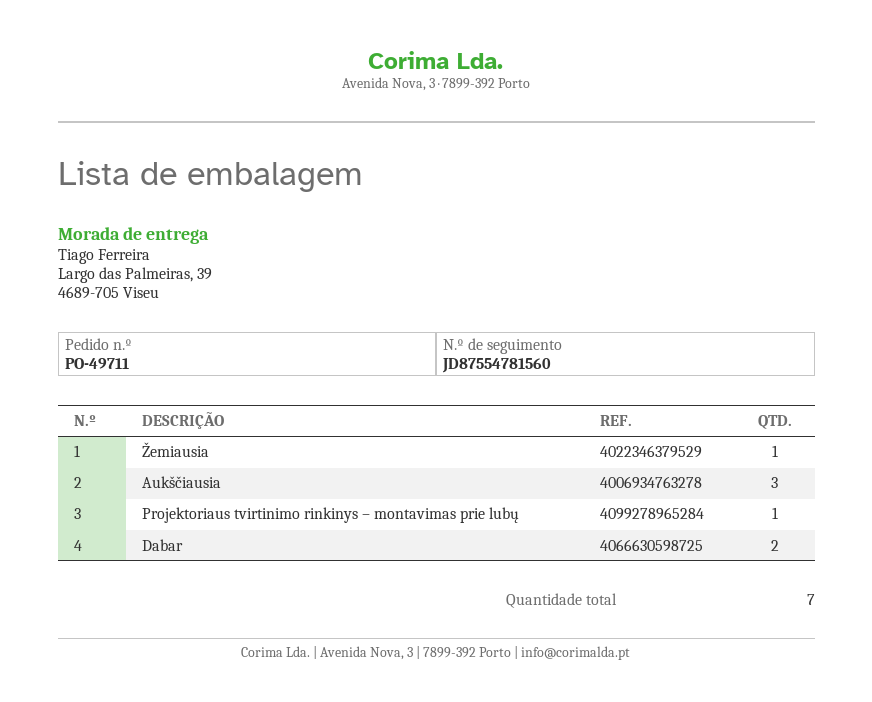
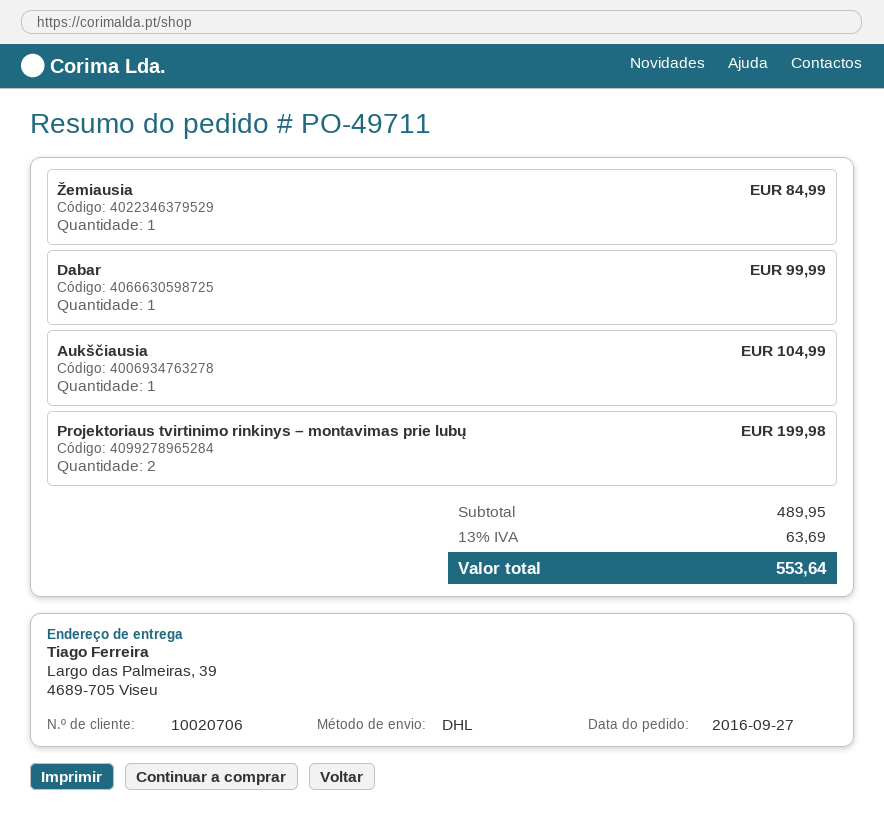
Aukščiausia: 3 -> 1
Projektoriaus tvirtinimo rinkinys – montavimas prie lubų: 1 -> 2
Dabar: 2 -> 1

